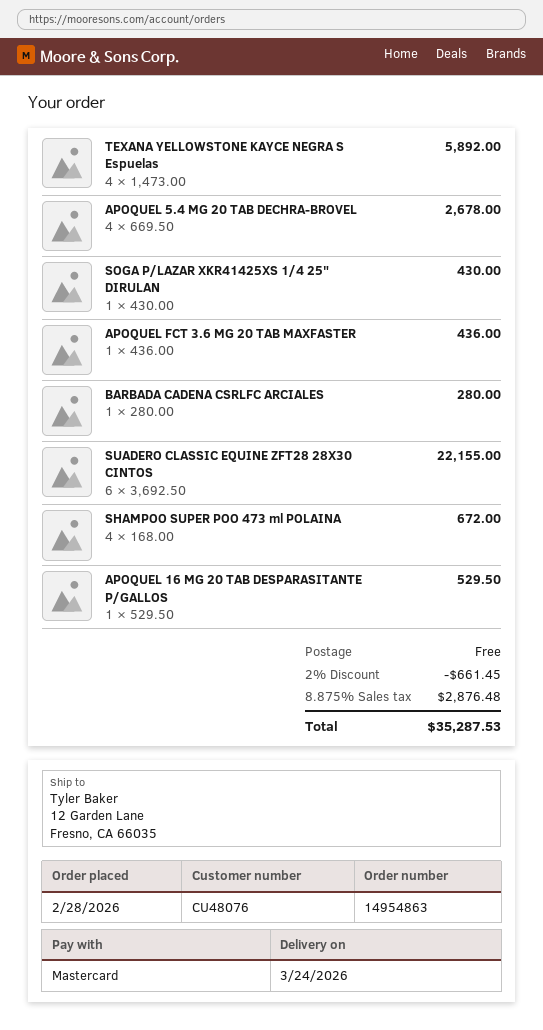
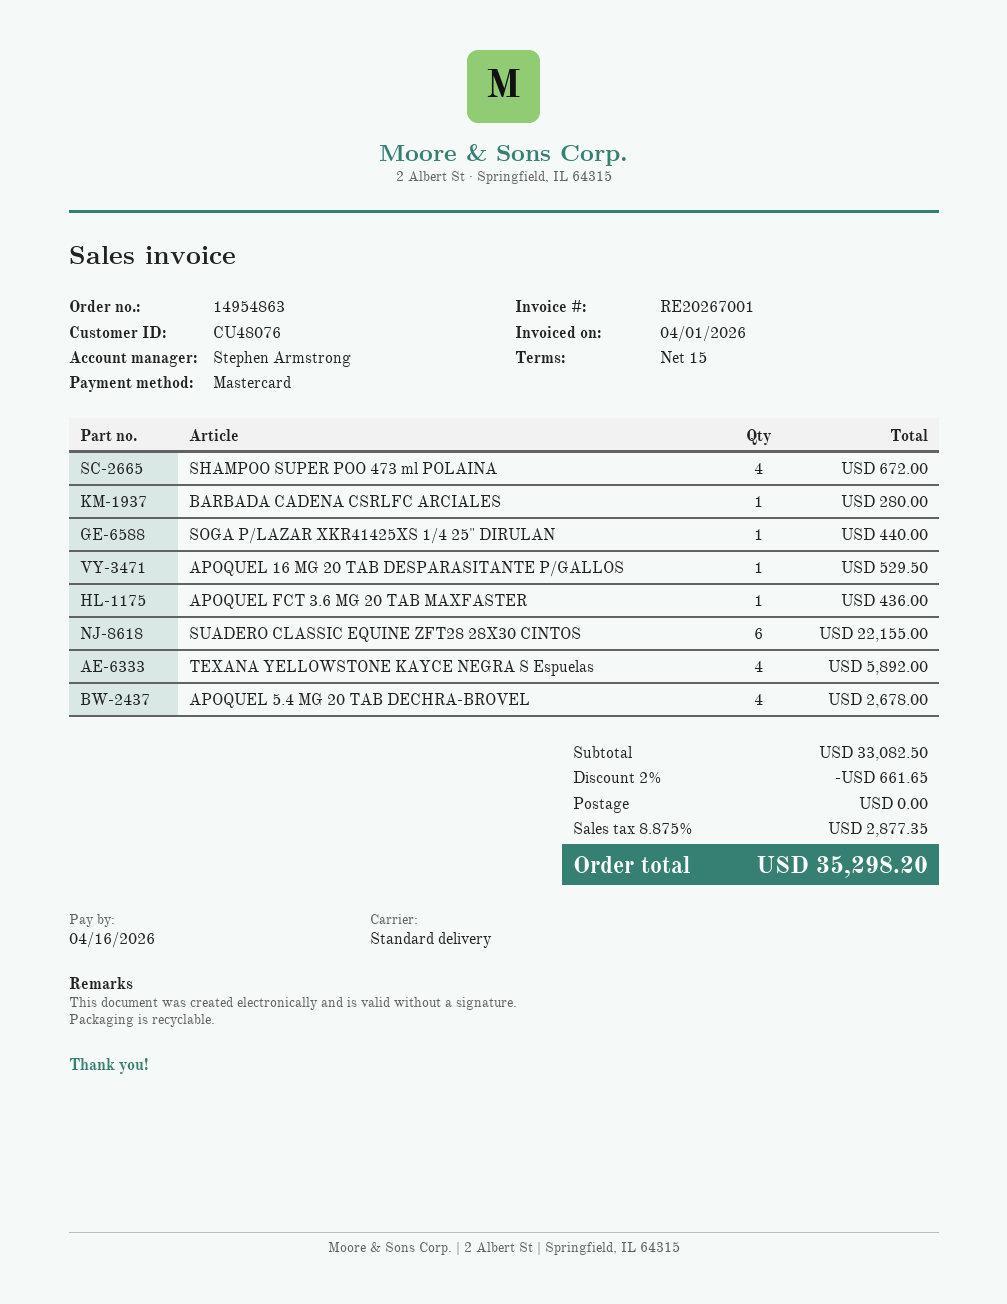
SOGA P/LAZAR XKR41425XS 1/4 25" DIRULAN: 1 for 430.00 -> 1 for 440.00
discount: 2% = 661.45 -> 2% = 661.65
tax: 8.875% = 2876.48 -> 8.875% = 2877.35
total: 35287.53 -> 35298.20

